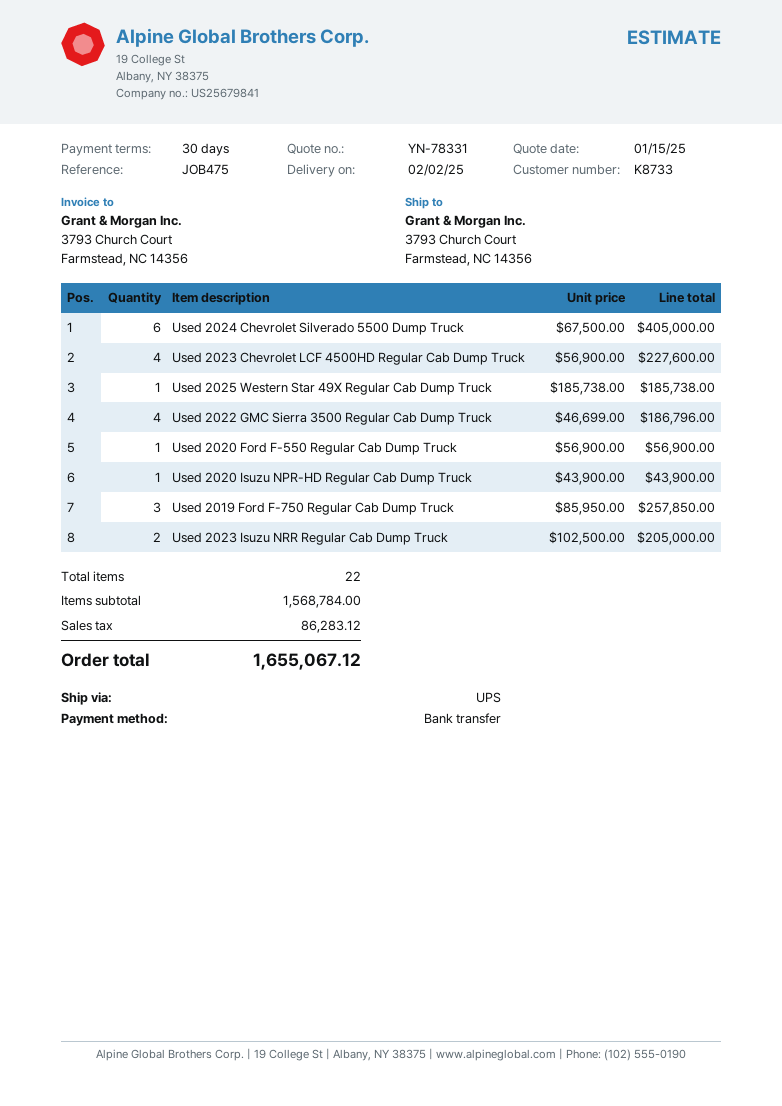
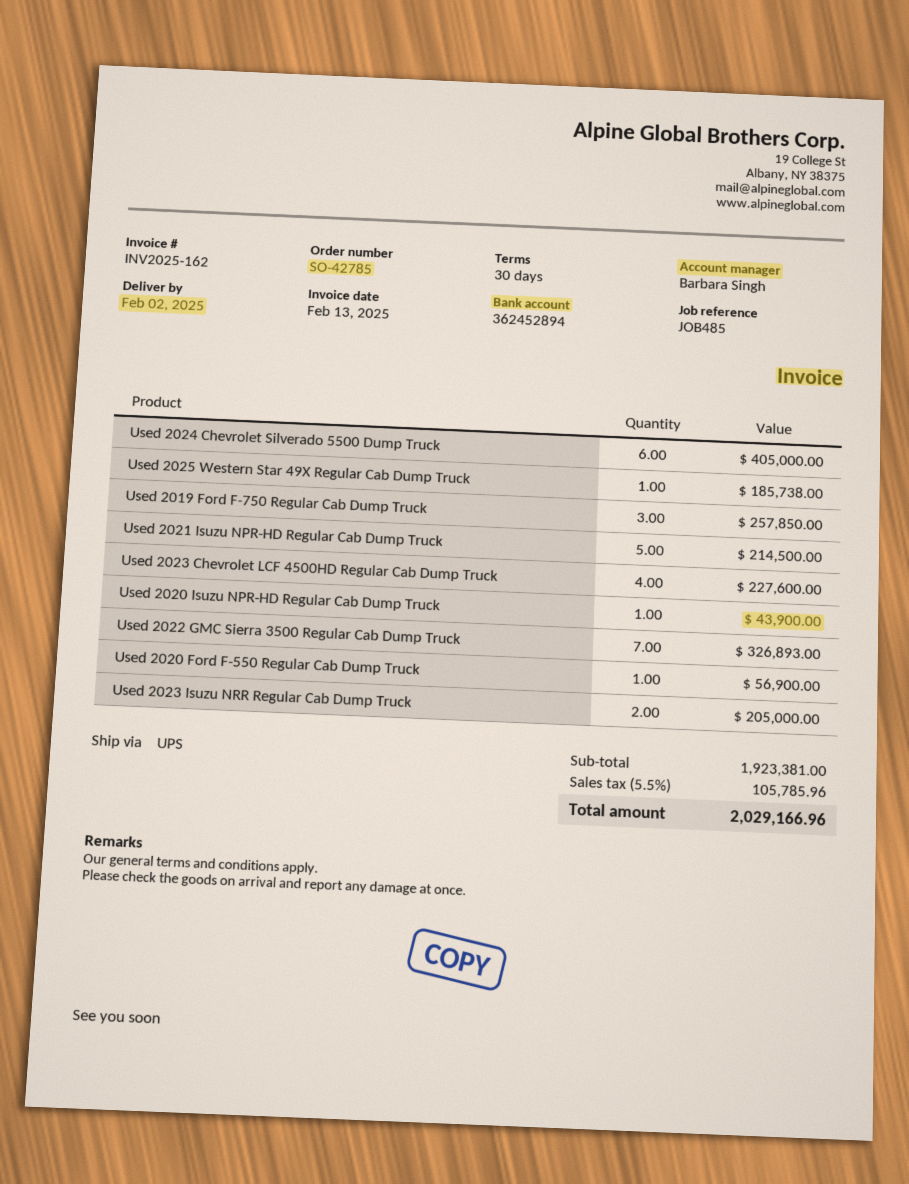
reference: JOB475 -> JOB485
Used 2022 GMC Sierra 3500 Regular Cab Dump Truck: 4 for 186796.00 -> 7 for 326893.00
Used 2021 Isuzu NPR-HD Regular Cab Dump Truck: none -> 5 for 214500.00
subtotal: 1568784.00 -> 1923381.00
tax: 86283.12 -> 105785.96
total: 1655067.12 -> 2029166.96

